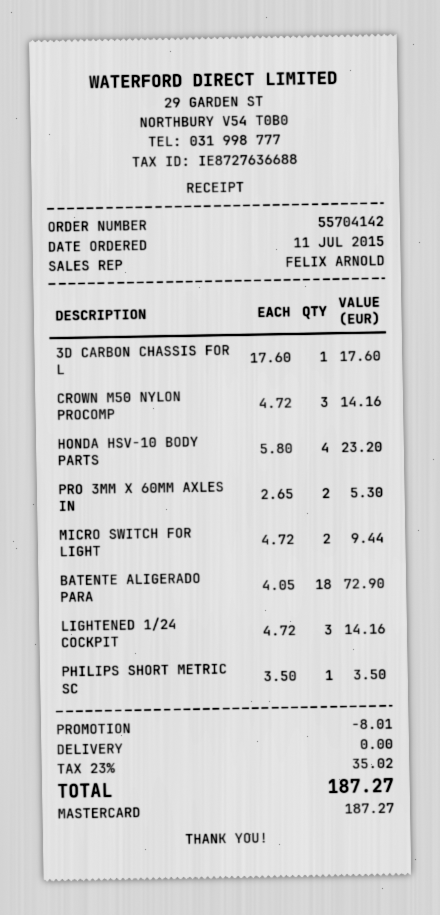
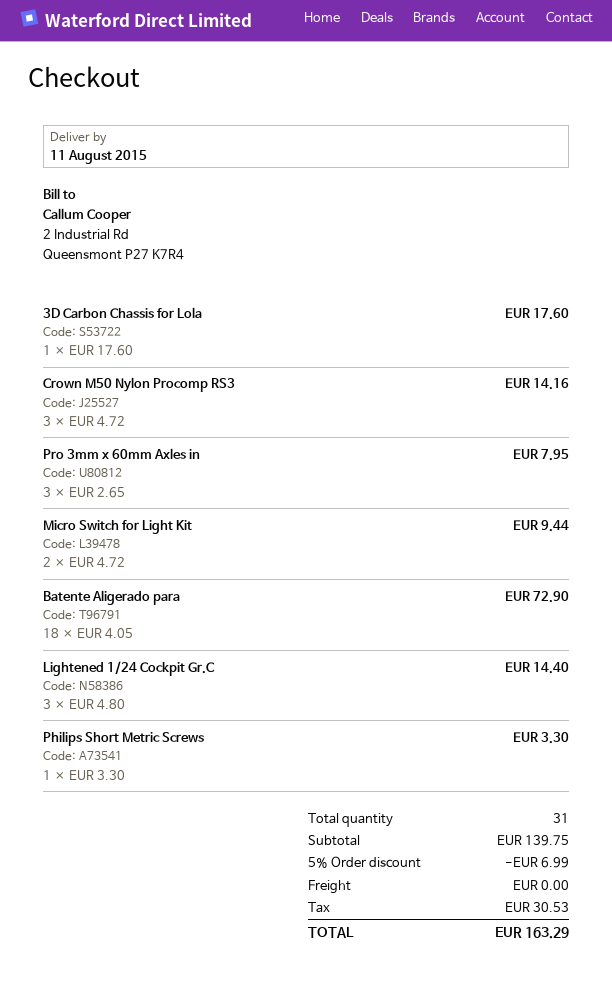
HONDA HSV-10 BODY PARTS: 4 x 5.80 = 23.20 -> none
PRO 3MM X 60MM AXLES IN: 2 x 2.65 = 5.30 -> 3 x 2.65 = 7.95
LIGHTENED 1/24 COCKPIT: 3 x 4.72 = 14.16 -> 3 x 4.80 = 14.40
PHILIPS SHORT METRIC SC: 1 x 3.50 = 3.50 -> 1 x 3.30 = 3.30
discount: 8.01 -> 6.99
tax: 35.02 -> 30.53
total: 187.27 -> 163.29

